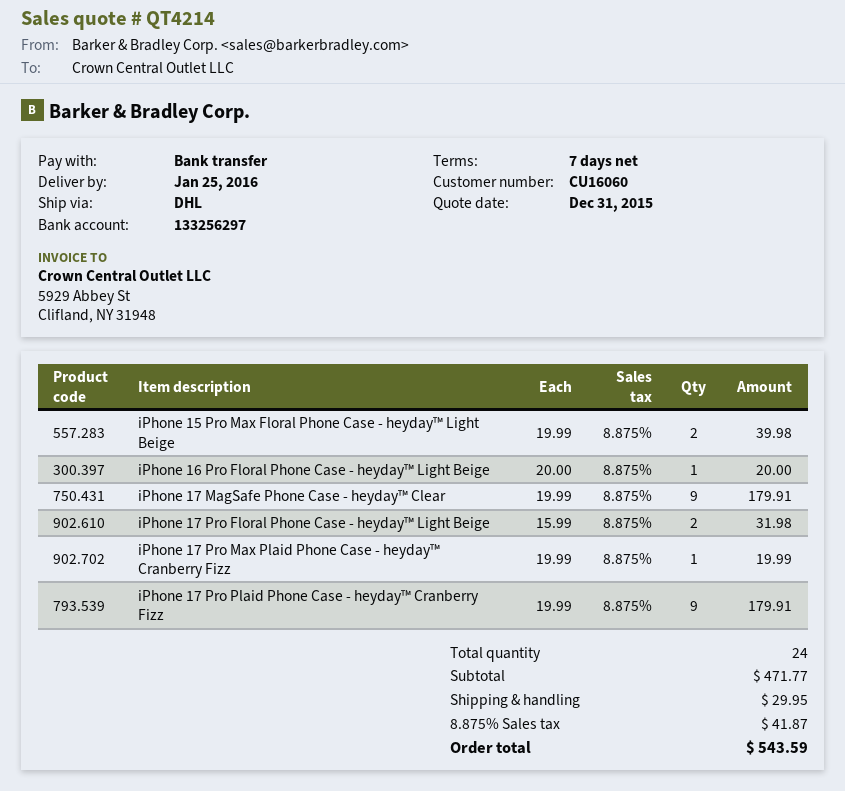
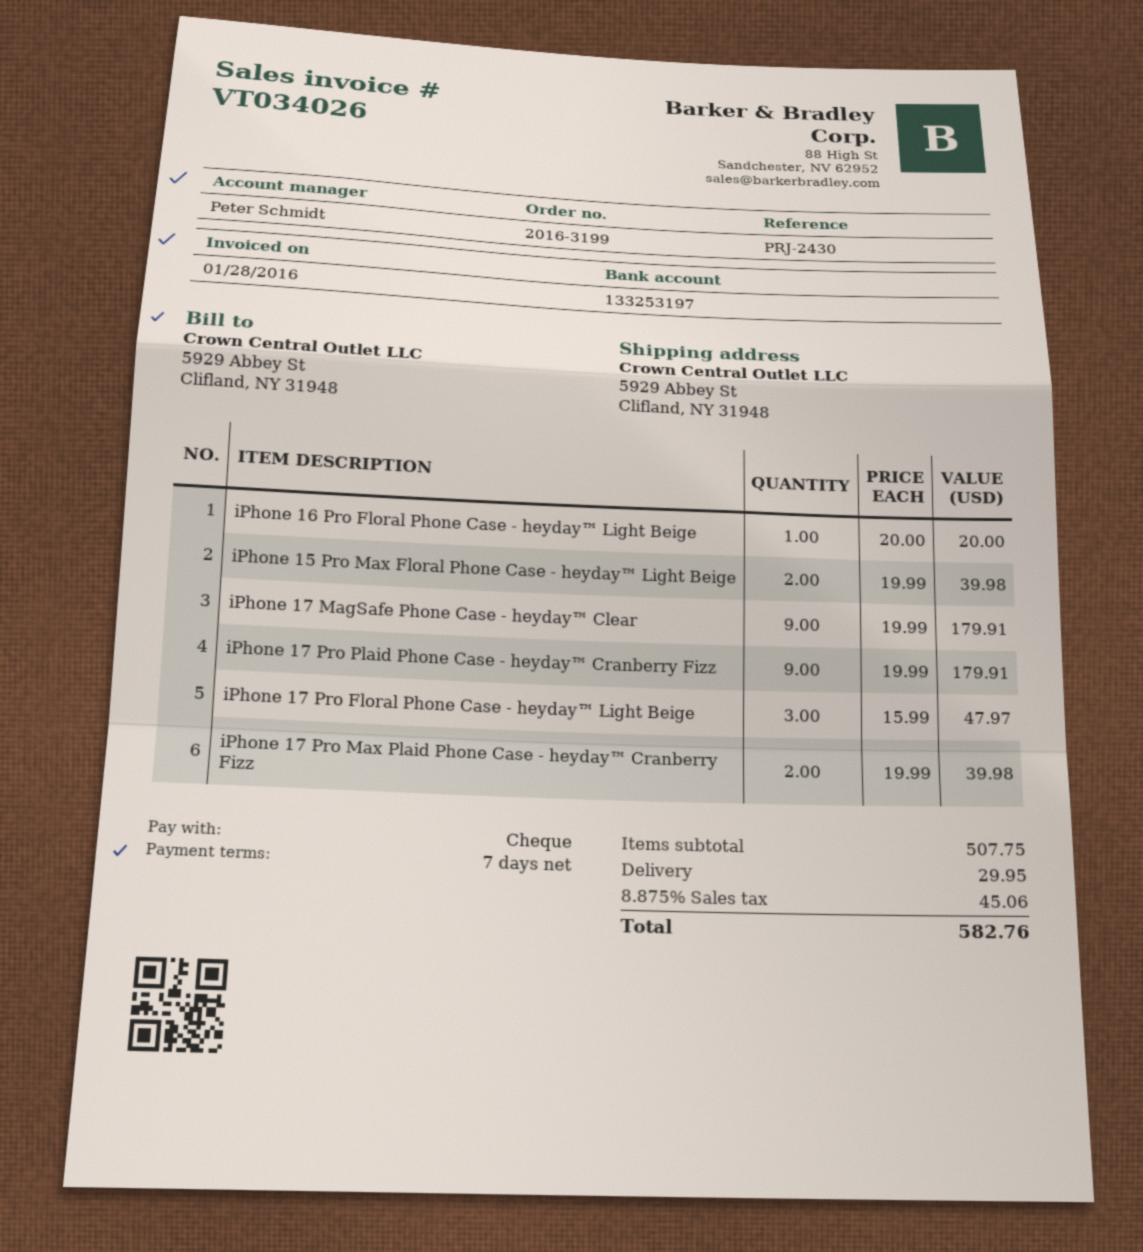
payment method: bank transfer -> cheque
bank account: 133256297 -> 133253197
iPhone 17 Pro Floral Phone Case - heyday™ Light Beige: 2 x 15.99 = 31.98 -> 3 x 15.99 = 47.97
iPhone 17 Pro Max Plaid Phone Case - heyday™ Cranberry Fizz: 1 x 19.99 = 19.99 -> 2 x 19.99 = 39.98
subtotal: 471.77 -> 507.75
tax: 8.875% = 41.87 -> 8.875% = 45.06
total: 543.59 -> 582.76

